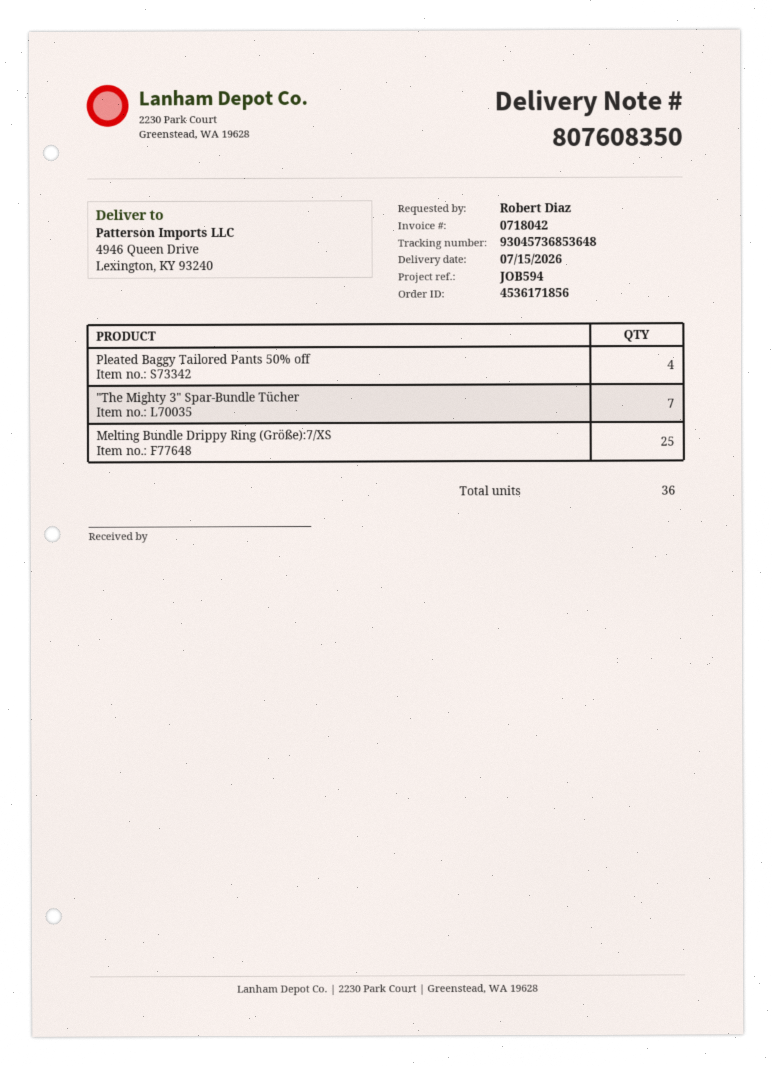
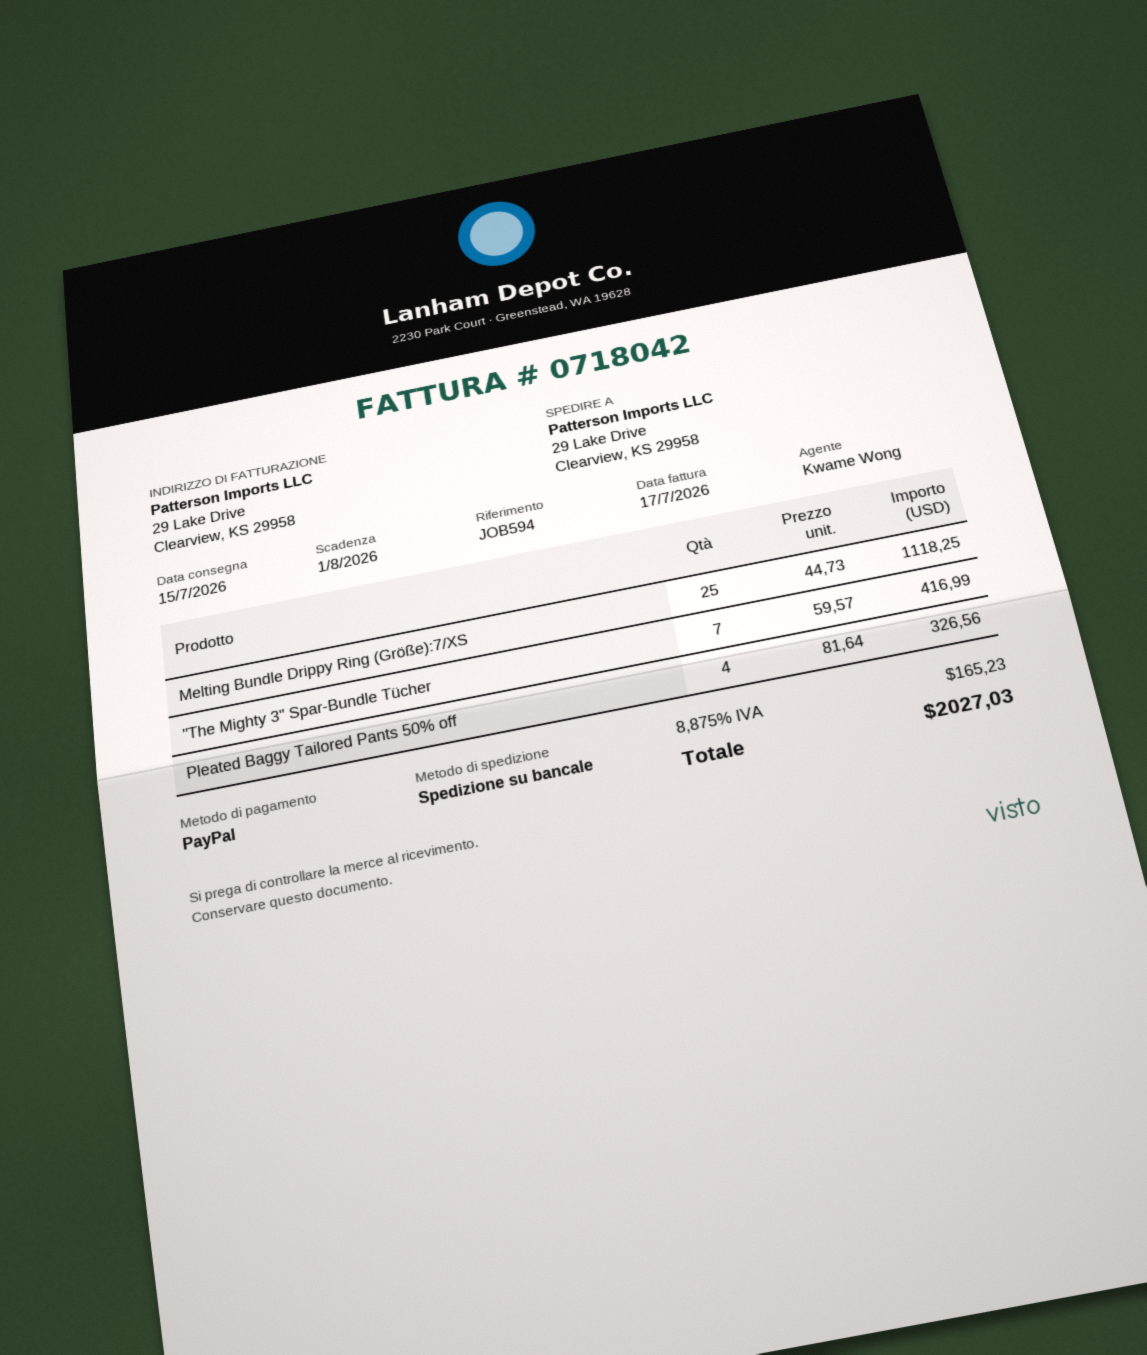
ship to: 4946 Queen Drive, Lexington, KY 93240 -> 29 Lake Drive, Clearview, KS 29958

